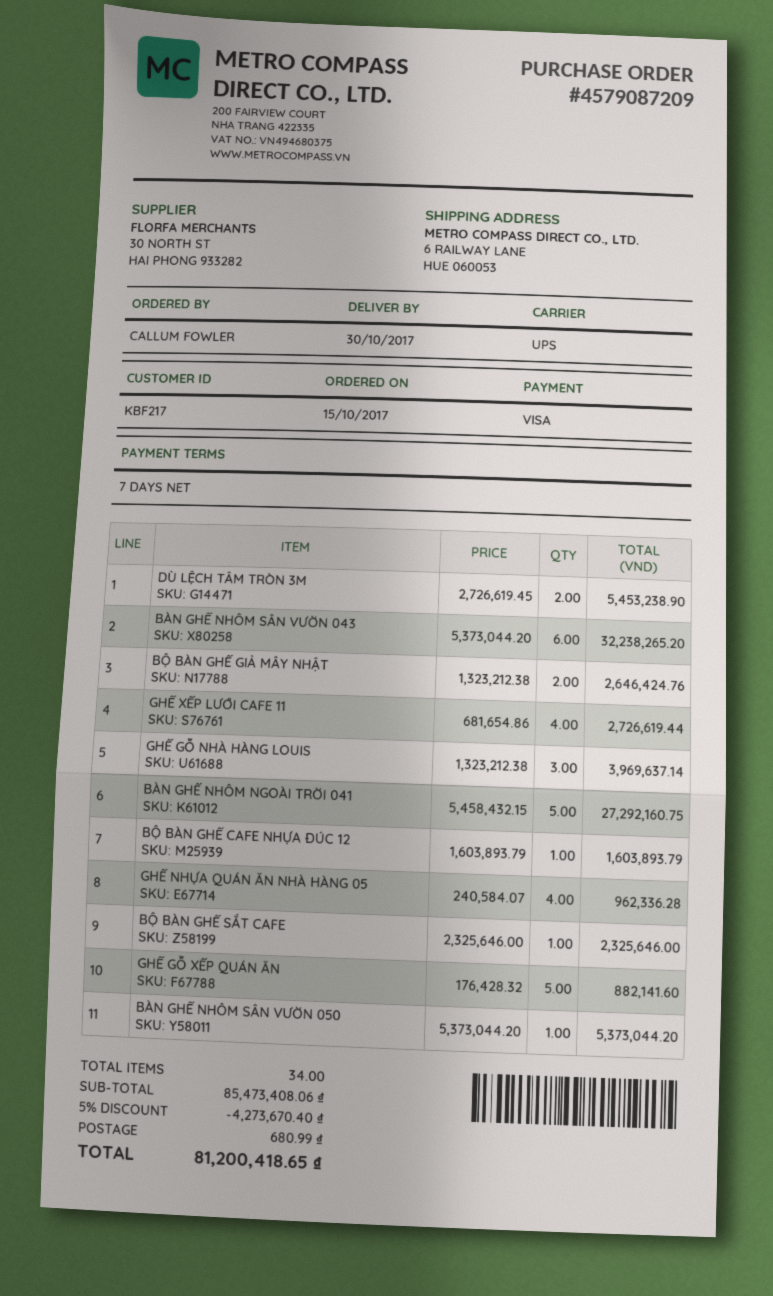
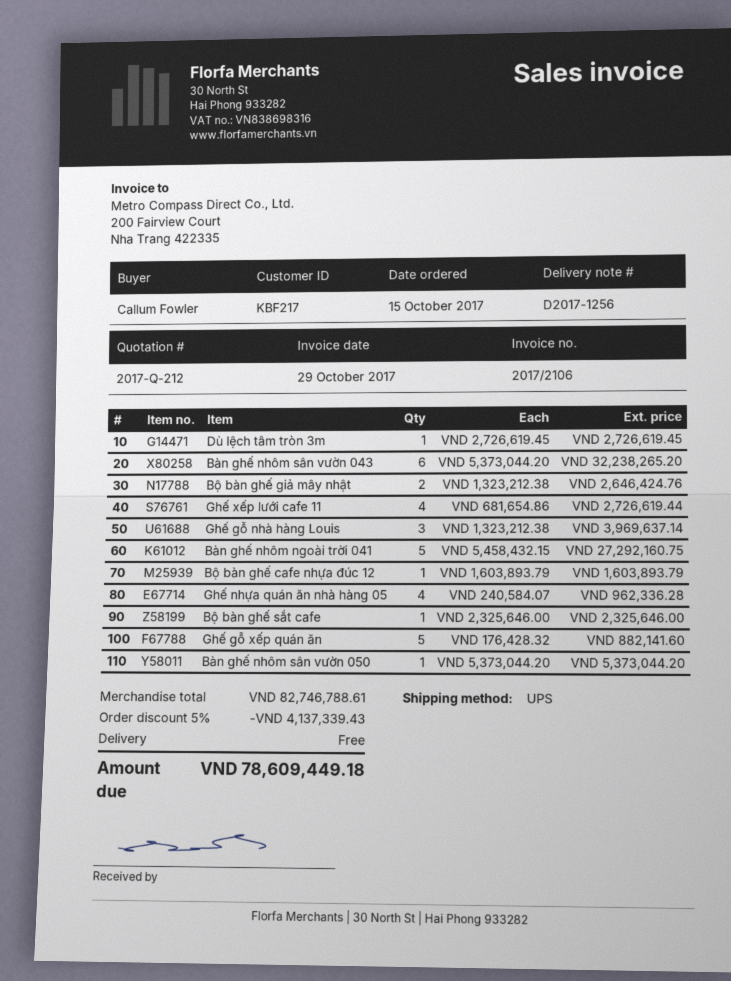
DÙ LỆCH TÂM TRÒN 3M: 2 x 2726619.45 = 5453238.90 -> 1 x 2726619.45 = 2726619.45
subtotal: 85473408.06 -> 82746788.61
discount: 5% = 4273670.40 -> 5% = 4137339.43
shipping: 680.99 -> 0.00
total: 81200418.65 -> 78609449.18

